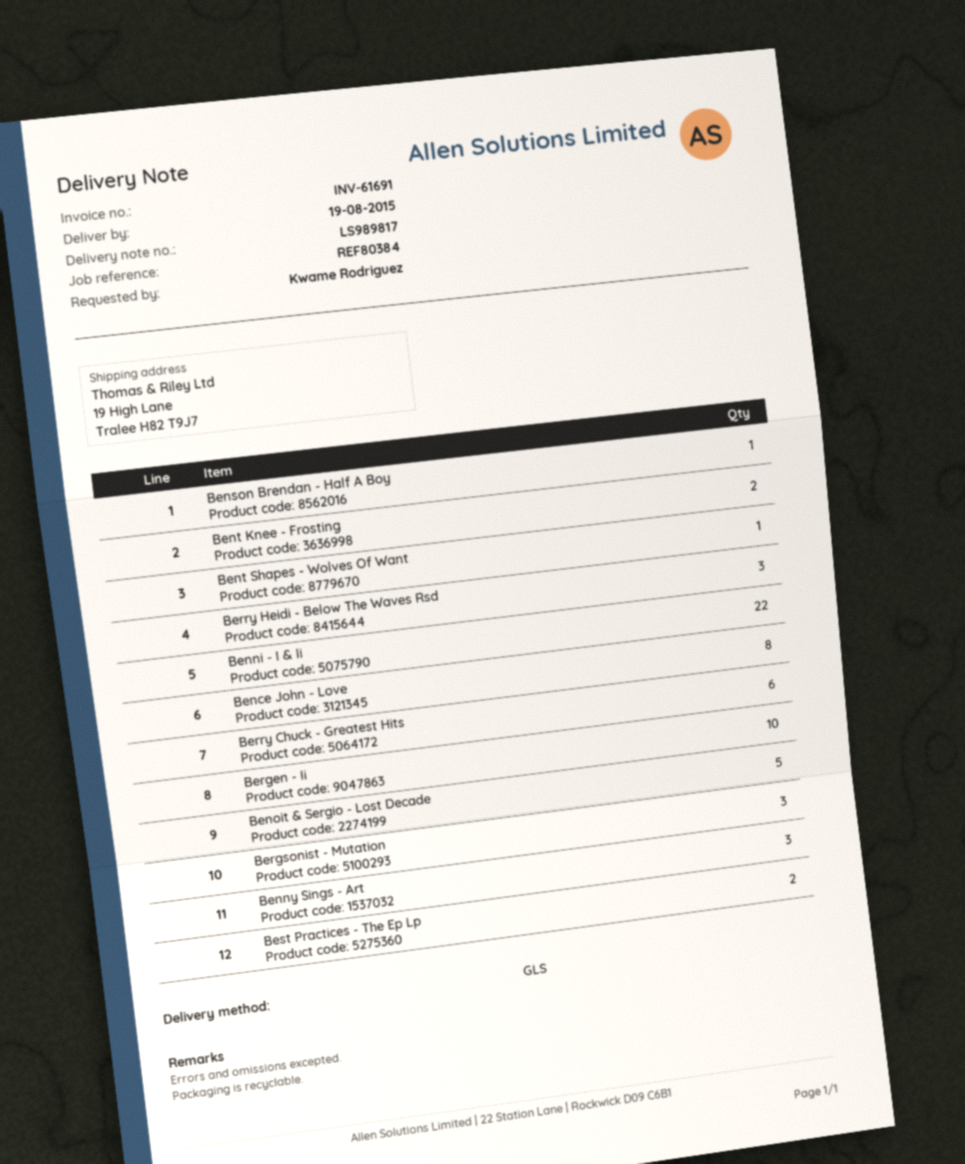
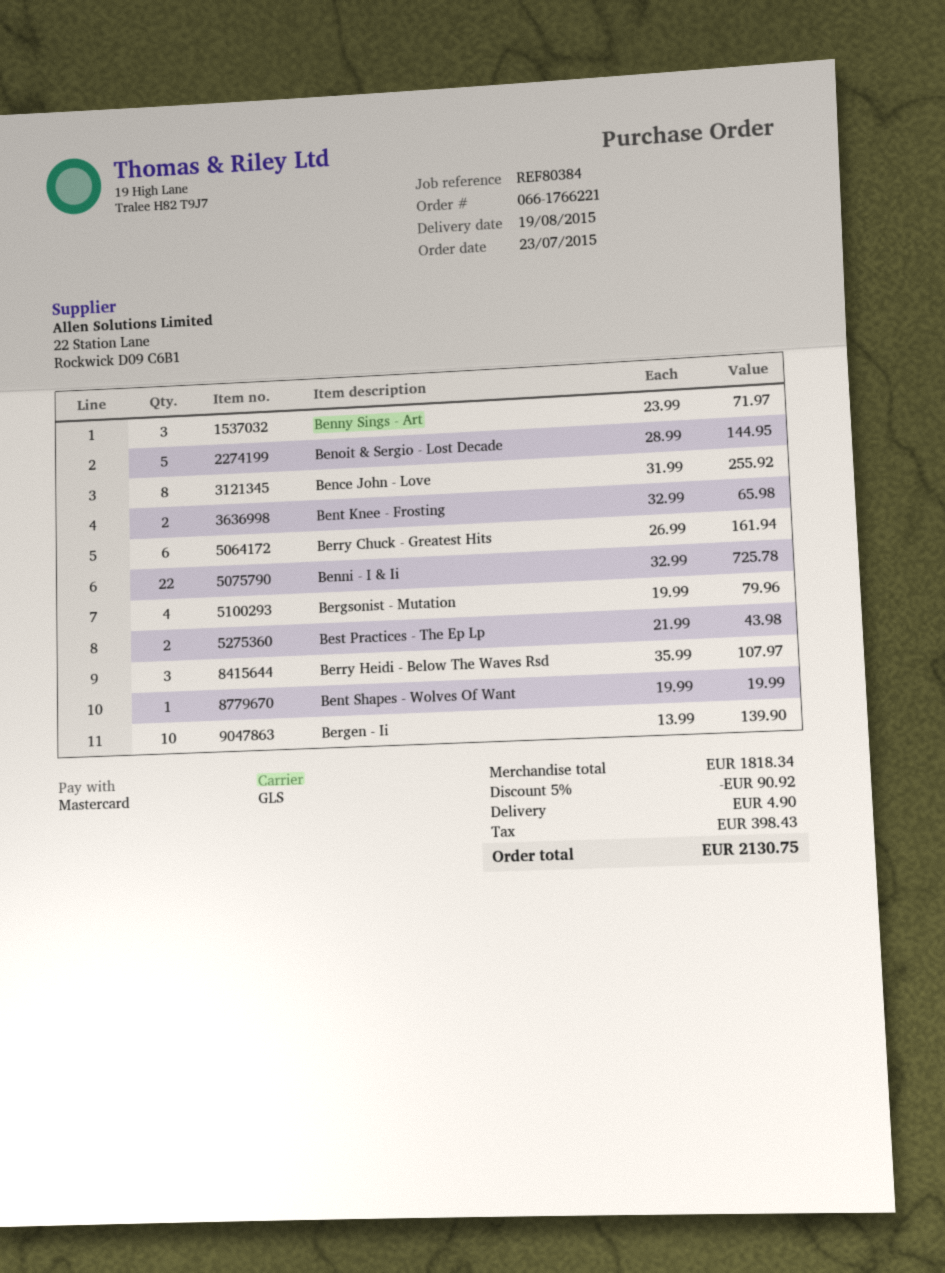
Benson Brendan - Half A Boy: 1 -> none
Bergsonist - Mutation: 3 -> 4

